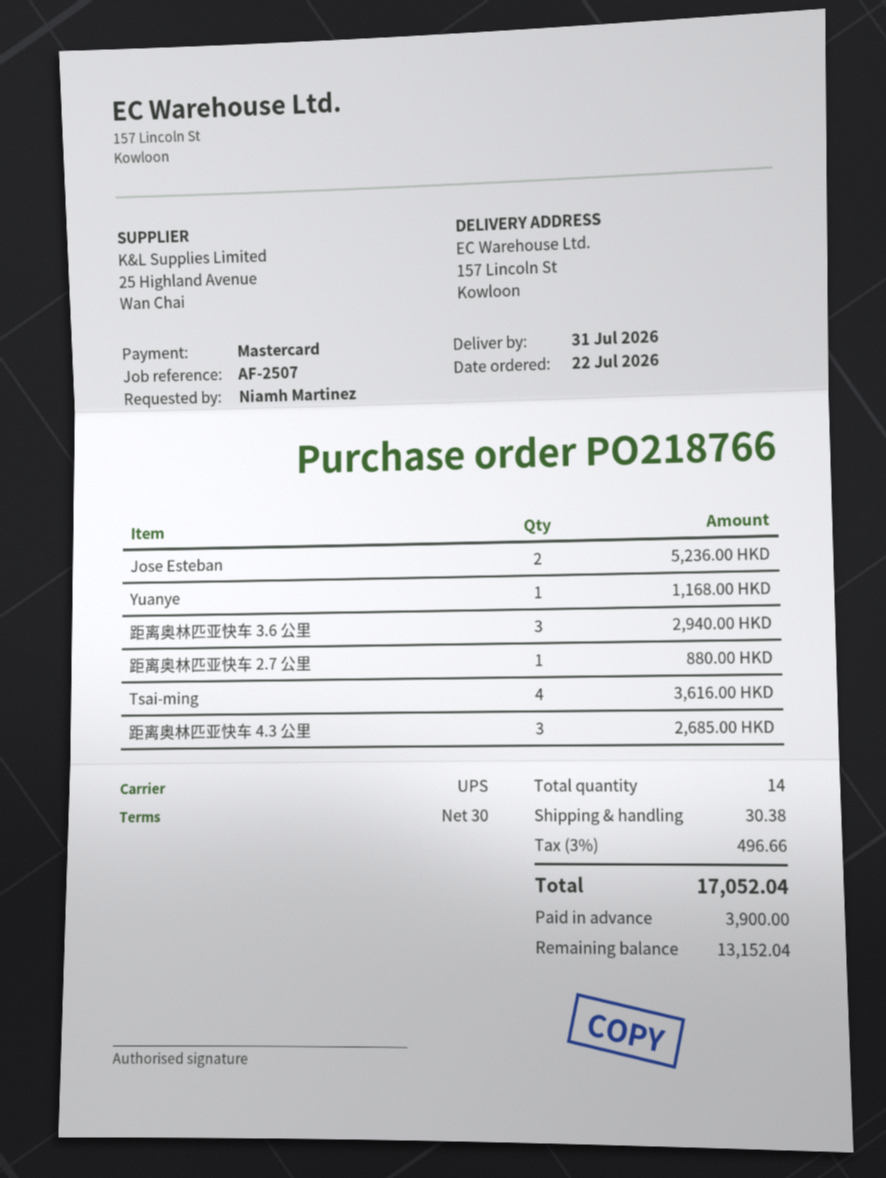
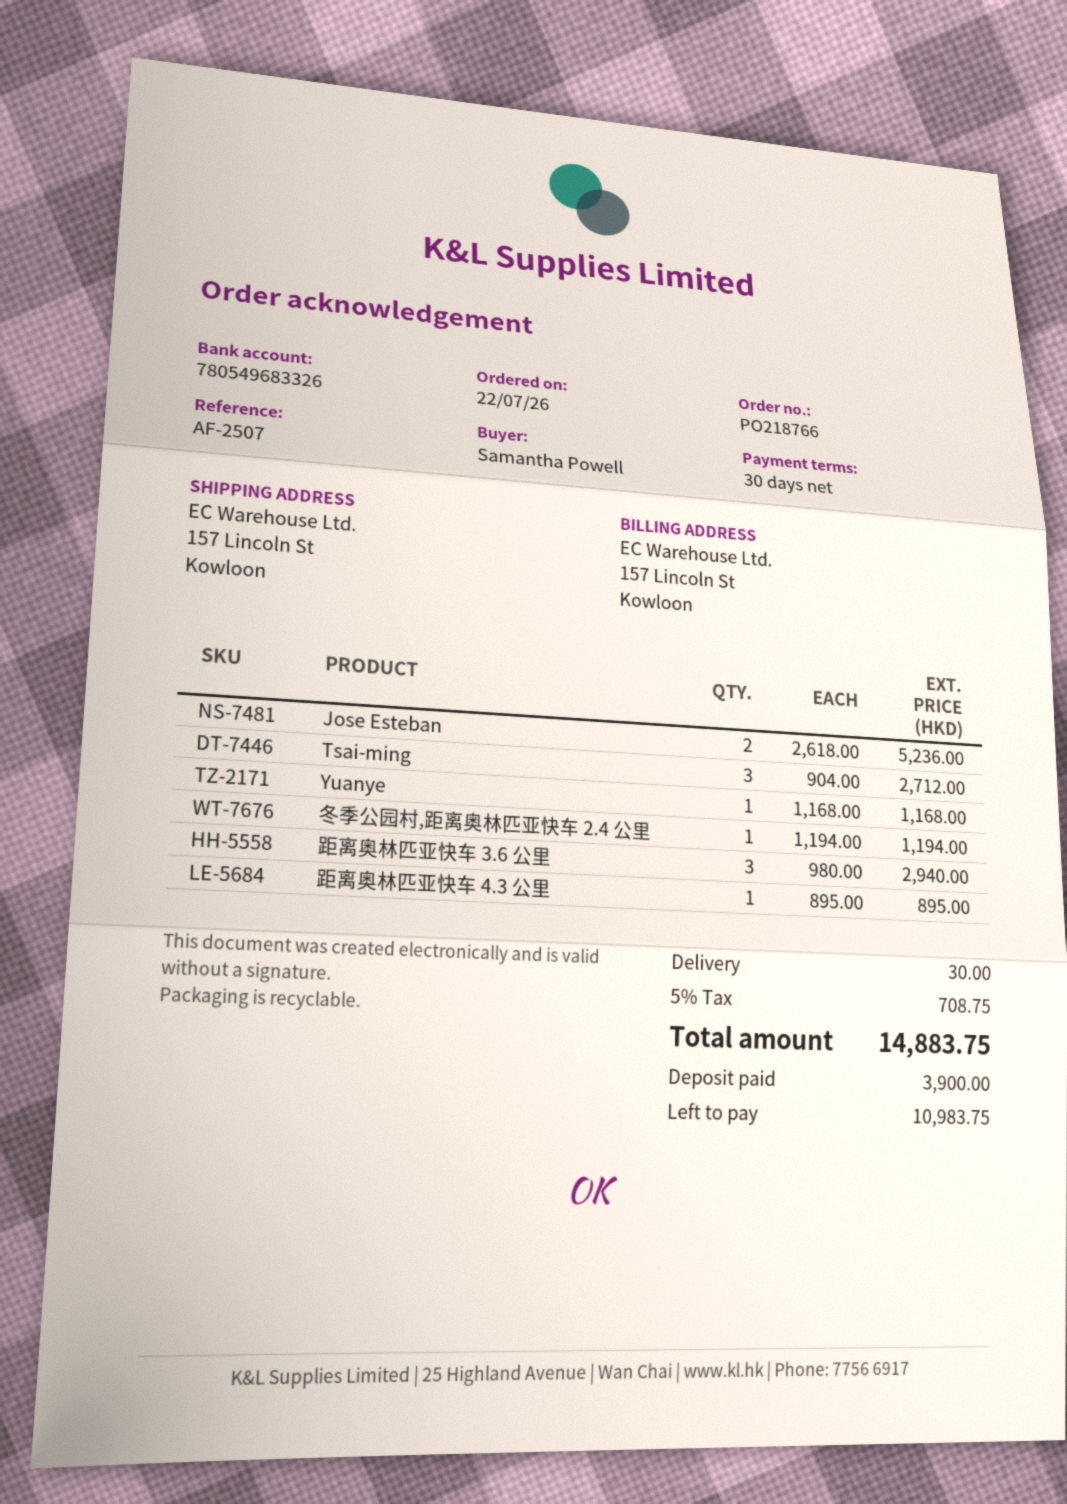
ordered by: Niamh Martinez -> Samantha Powell
距离奥林匹亚快车 2.7 公里: 1 for 880.00 -> none
Tsai-ming: 4 for 3616.00 -> 3 for 2712.00
距离奥林匹亚快车 4.3 公里: 3 for 2685.00 -> 1 for 895.00
冬季公园村,距离奥林匹亚快车 2.4 公里: none -> 1 for 1194.00
shipping: 30.38 -> 30.00
tax: 3% = 496.66 -> 5% = 708.75
total: 17052.04 -> 14883.75
balance: 13152.04 -> 10983.75

